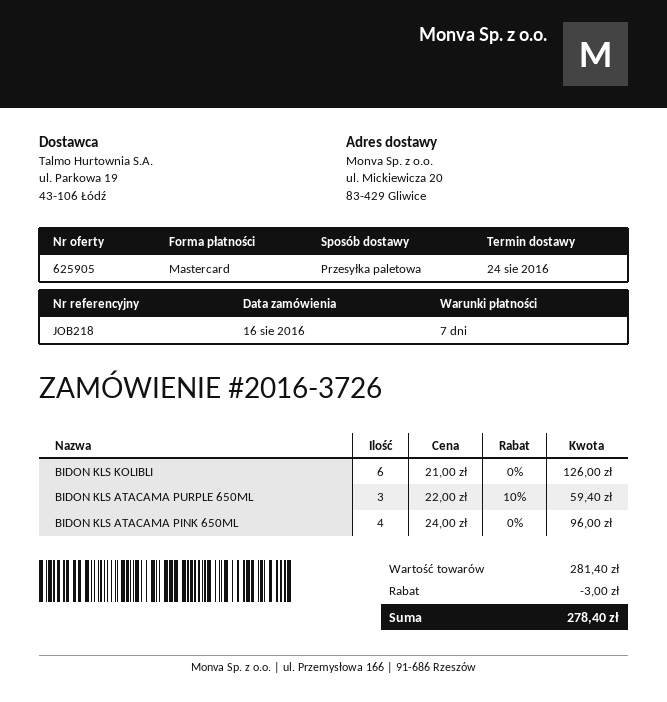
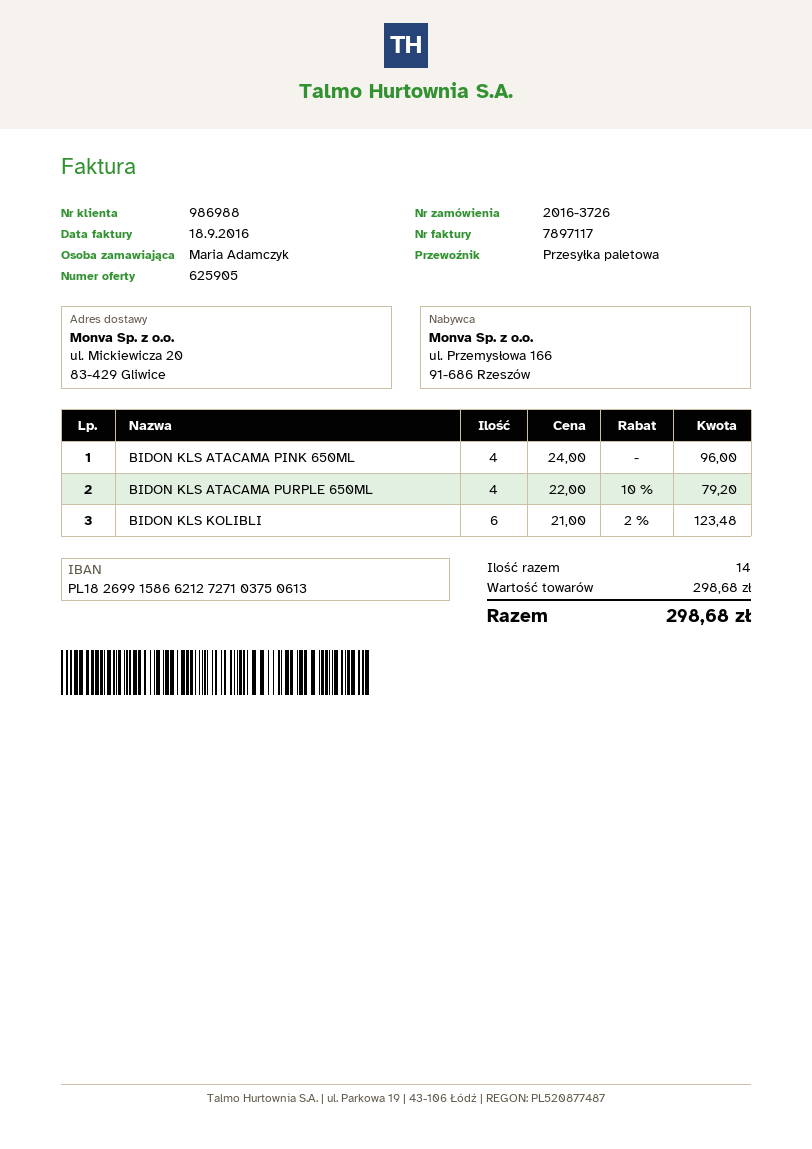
BIDON KLS KOLIBLI: 6 x 21.00 = 126.00 -> 6 x 21.00 - 2% = 123.48
BIDON KLS ATACAMA PURPLE 650ML: 3 x 22.00 - 10% = 59.40 -> 4 x 22.00 - 10% = 79.20
subtotal: 281.40 -> 298.68
discount: 3.00 -> none
total: 278.40 -> 298.68

